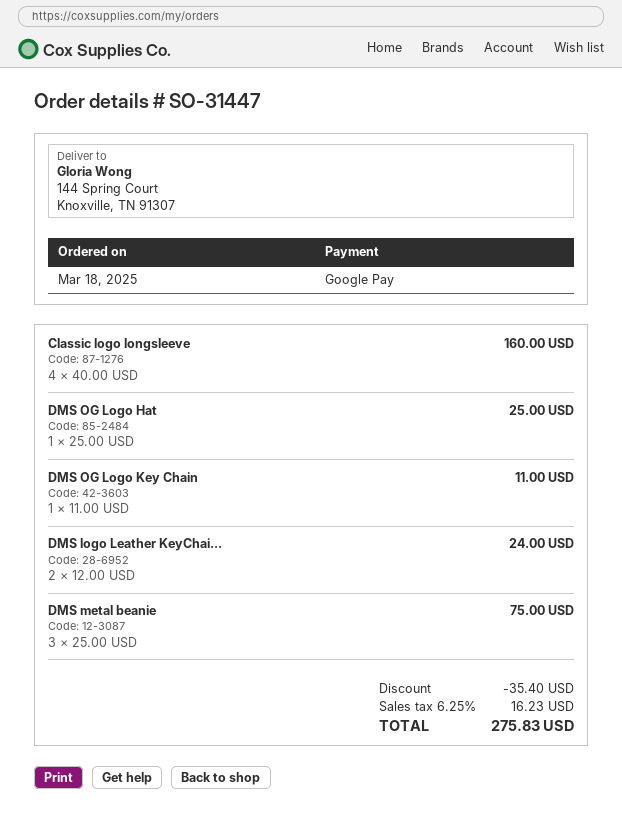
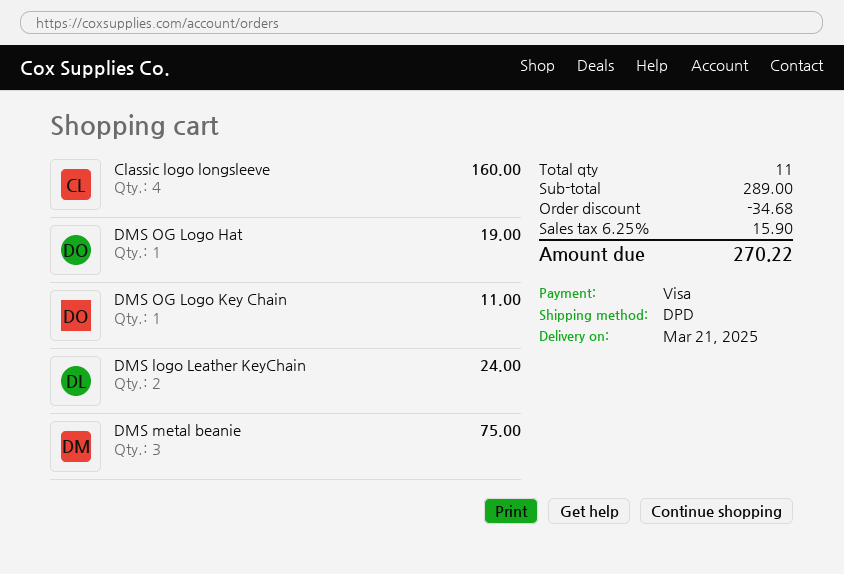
payment method: Google Pay -> Visa
DMS OG Logo Hat: 1 for 25.00 -> 1 for 19.00
discount: 35.40 -> 34.68
tax: 6.25% = 16.23 -> 6.25% = 15.90
total: 275.83 -> 270.22

